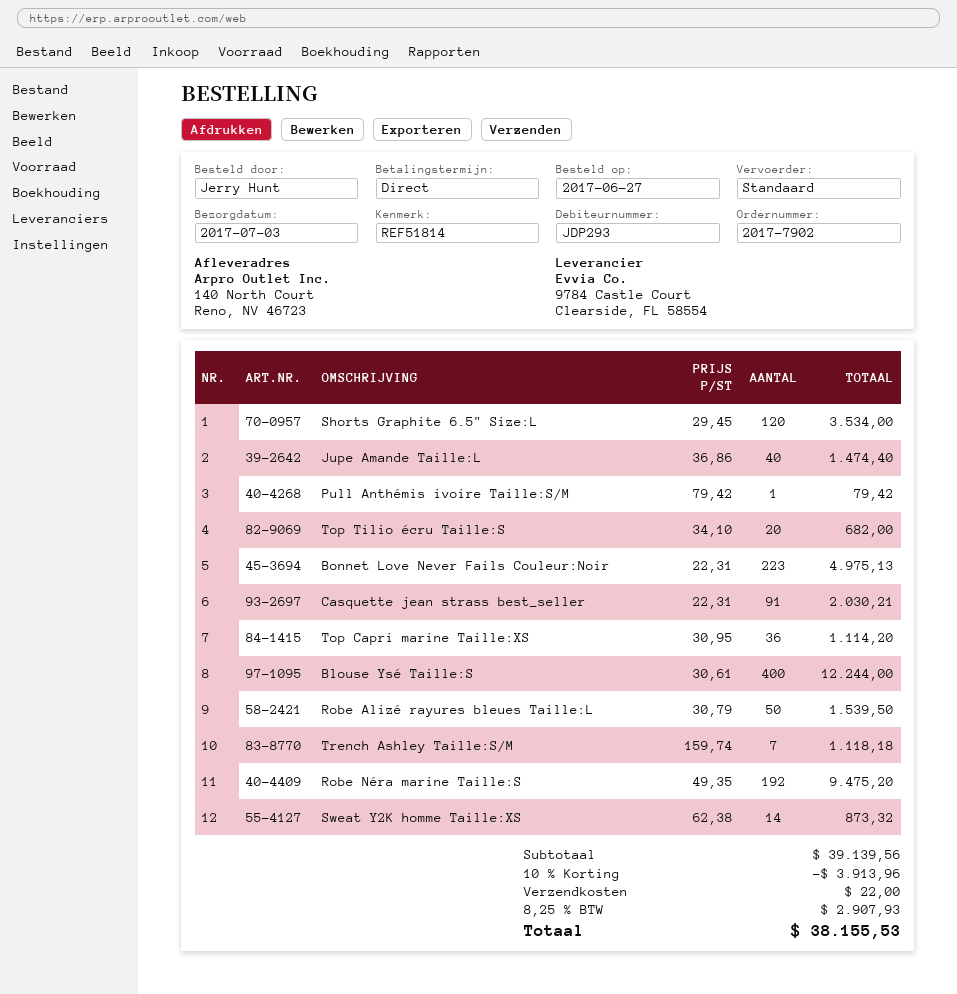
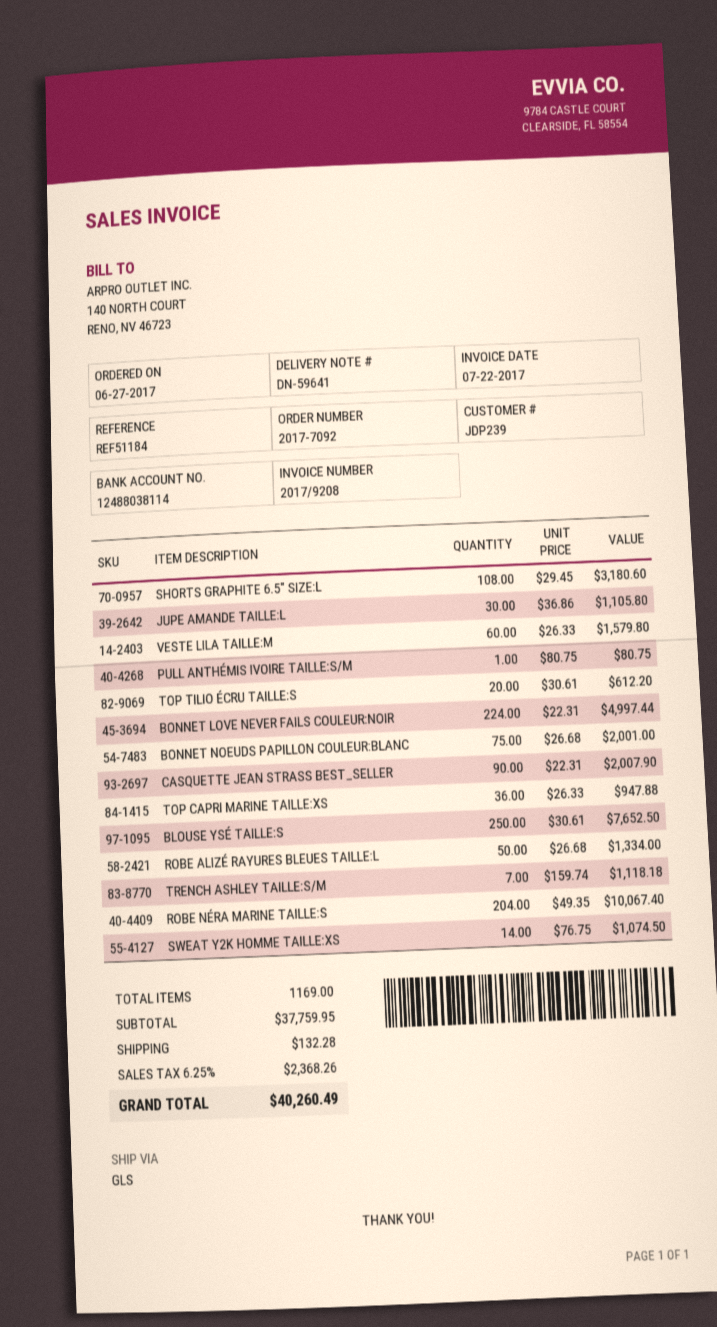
order number: 2017-7902 -> 2017-7092
customer number: JDP293 -> JDP239
reference: REF51814 -> REF51184
shipping method: standard -> GLS
Shorts Graphite 6.5" Size:L: 120 x 29.45 = 3534.00 -> 108 x 29.45 = 3180.60
Jupe Amande Taille:L: 40 x 36.86 = 1474.40 -> 30 x 36.86 = 1105.80
Pull Anthémis ivoire Taille:S/M: 1 x 79.42 = 79.42 -> 1 x 80.75 = 80.75
Top Tilio écru Taille:S: 20 x 34.10 = 682.00 -> 20 x 30.61 = 612.20
Bonnet Love Never Fails Couleur:Noir: 223 x 22.31 = 4975.13 -> 224 x 22.31 = 4997.44
Casquette jean strass best_seller: 91 x 22.31 = 2030.21 -> 90 x 22.31 = 2007.90
Top Capri marine Taille:XS: 36 x 30.95 = 1114.20 -> 36 x 26.33 = 947.88
Blouse Ysé Taille:S: 400 x 30.61 = 12244.00 -> 250 x 30.61 = 7652.50
Robe Alizé rayures bleues Taille:L: 50 x 30.79 = 1539.50 -> 50 x 26.68 = 1334.00
Robe Néra marine Taille:S: 192 x 49.35 = 9475.20 -> 204 x 49.35 = 10067.40
Sweat Y2K homme Taille:XS: 14 x 62.38 = 873.32 -> 14 x 76.75 = 1074.50
VESTE LILA TAILLE:M: none -> 60 x 26.33 = 1579.80
BONNET NOEUDS PAPILLON COULEUR:BLANC: none -> 75 x 26.68 = 2001.00
subtotal: 39139.56 -> 37759.95
discount: 10% = 3913.96 -> none
shipping: 22.00 -> 132.28
tax: 8.25% = 2907.93 -> 6.25% = 2368.26
total: 38155.53 -> 40260.49

